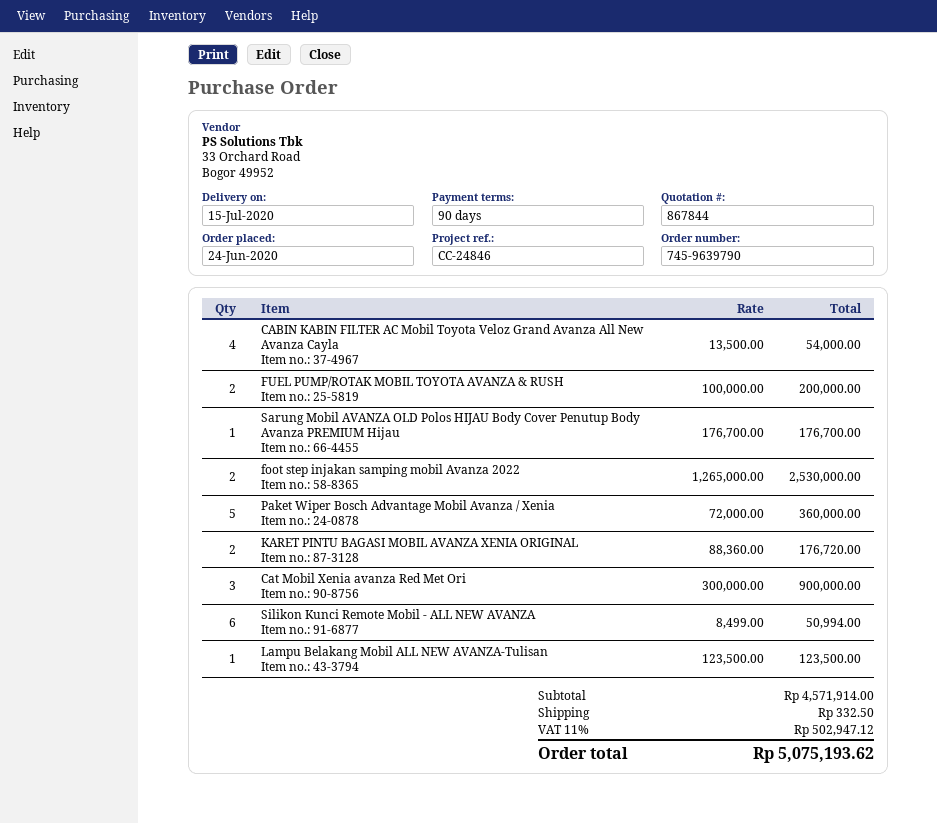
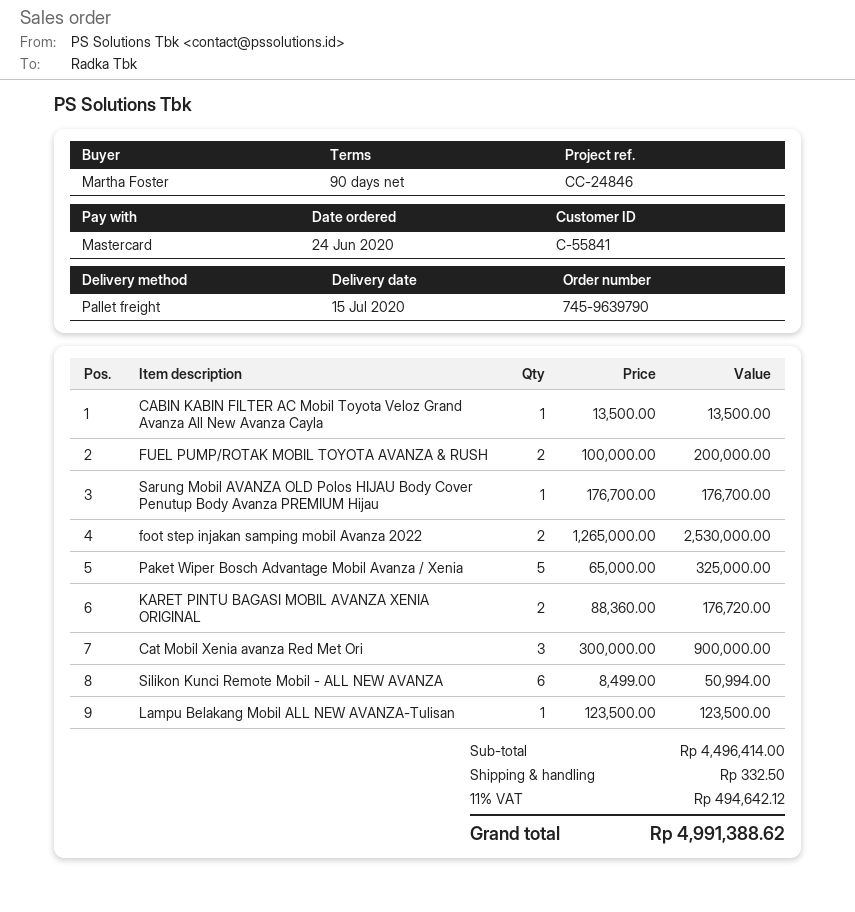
CABIN KABIN FILTER AC Mobil Toyota Veloz Grand Avanza All New Avanza Cayla: 4 x 13500.00 = 54000.00 -> 1 x 13500.00 = 13500.00
Paket Wiper Bosch Advantage Mobil Avanza / Xenia: 5 x 72000.00 = 360000.00 -> 5 x 65000.00 = 325000.00
subtotal: 4571914.00 -> 4496414.00
tax: 11% = 502947.12 -> 11% = 494642.12
total: 5075193.62 -> 4991388.62

